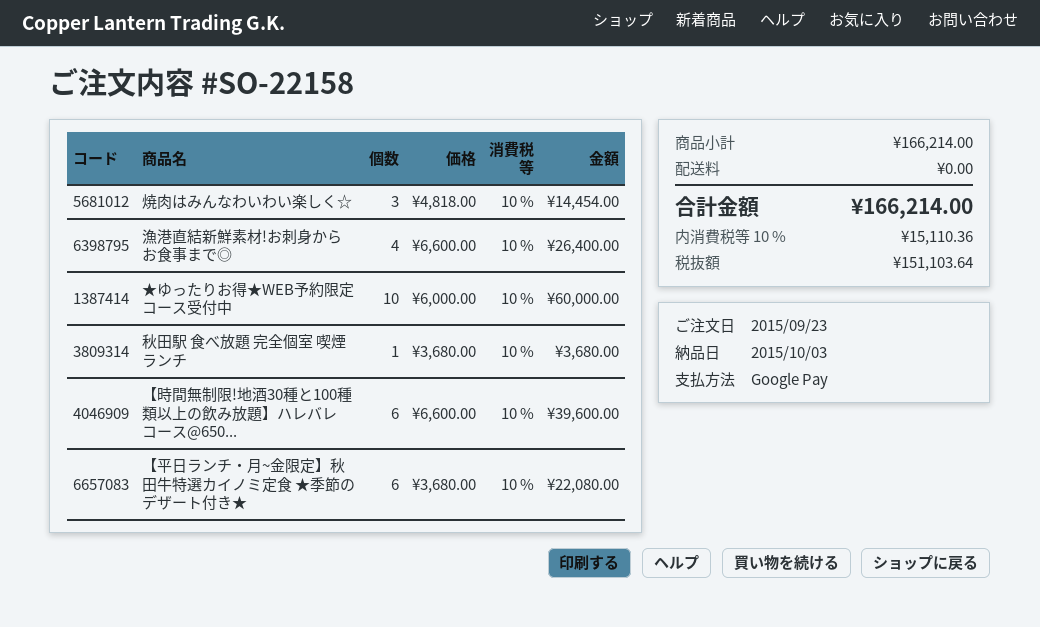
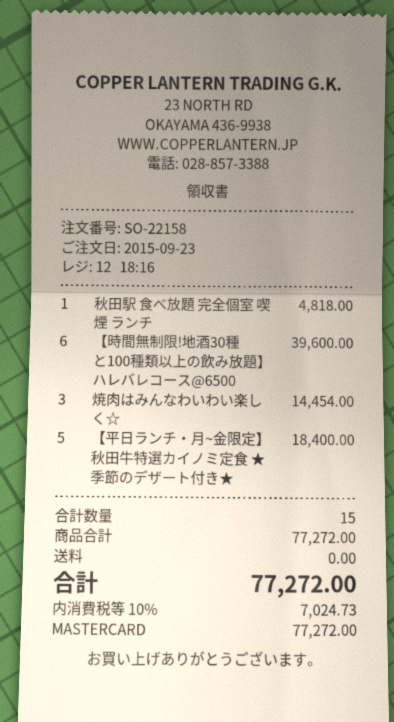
payment method: Google Pay -> Mastercard
漁港直結新鮮素材!お刺身からお食事まで◎: 4 for 26400.00 -> none
★ゆったりお得★WEB予約限定コース受付中: 10 for 60000.00 -> none
秋田駅 食べ放題 完全個室 喫煙 ランチ: 1 for 3680.00 -> 1 for 4818.00
【平日ランチ・月~金限定】秋田牛特選カイノミ定食 ★季節のデザート付き★: 6 for 22080.00 -> 5 for 18400.00
subtotal: 166214.00 -> 77272.00
tax: 10% = 15110.36 -> 10% = 7024.73
total: 166214.00 -> 77272.00

